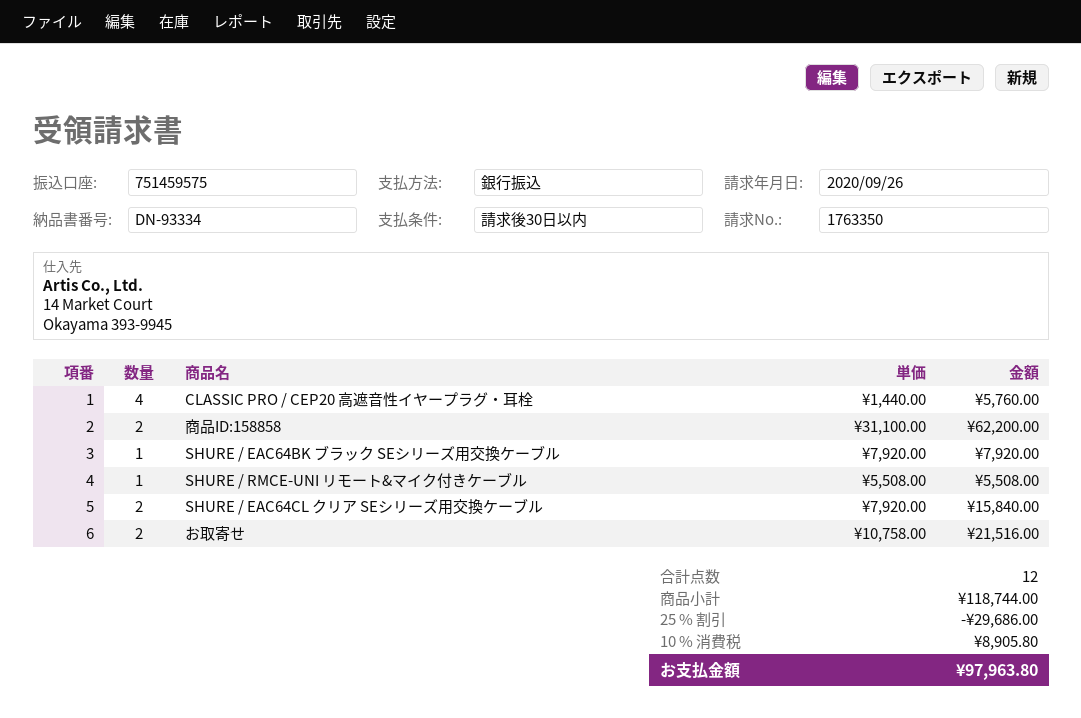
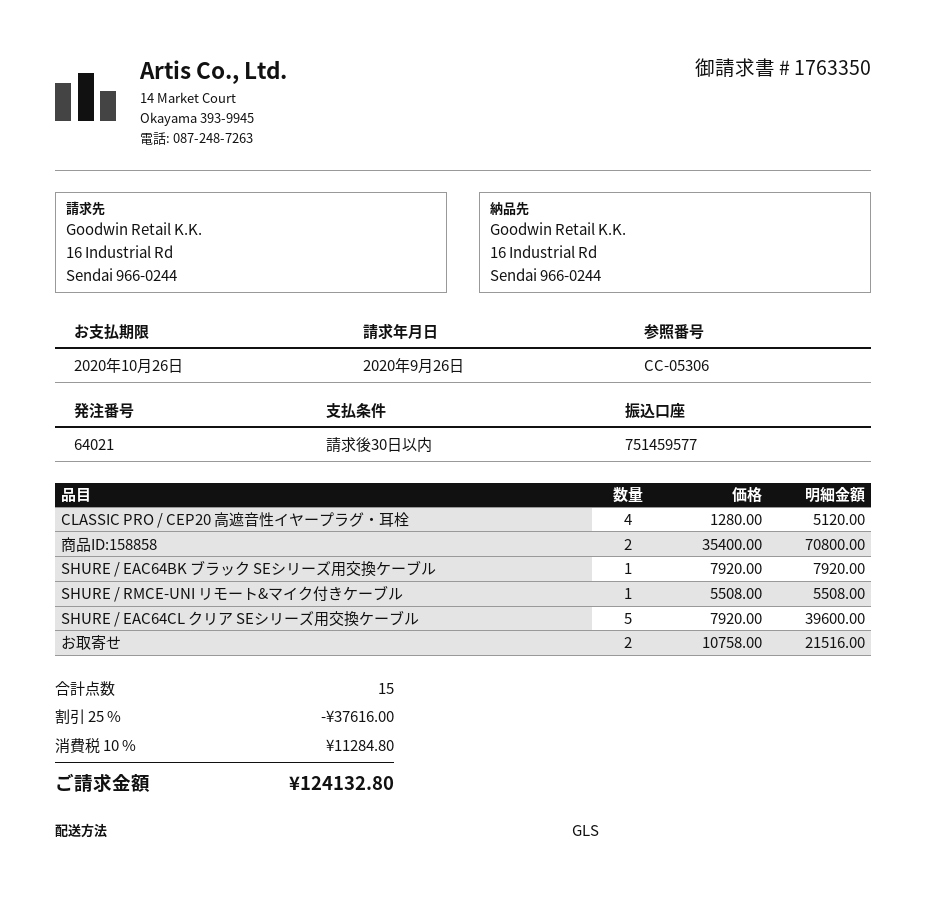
bank account: 751459575 -> 751459577
CLASSIC PRO / CEP20 高遮音性イヤープラグ・耳栓: 4 x 1440.00 = 5760.00 -> 4 x 1280.00 = 5120.00
商品ID:158858: 2 x 31100.00 = 62200.00 -> 2 x 35400.00 = 70800.00
SHURE / EAC64CL クリア SEシリーズ用交換ケーブル: 2 x 7920.00 = 15840.00 -> 5 x 7920.00 = 39600.00
total quantity: 12 -> 15
discount: 25% = 29686.00 -> 25% = 37616.00
tax: 10% = 8905.80 -> 10% = 11284.80
total: 97963.80 -> 124132.80

